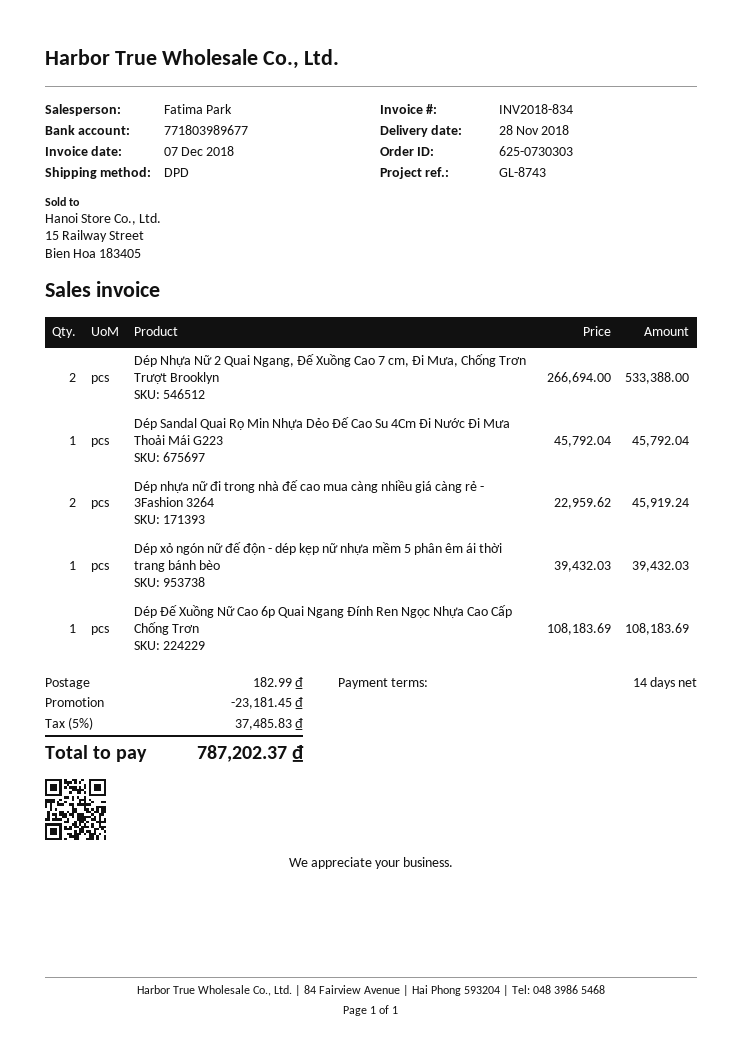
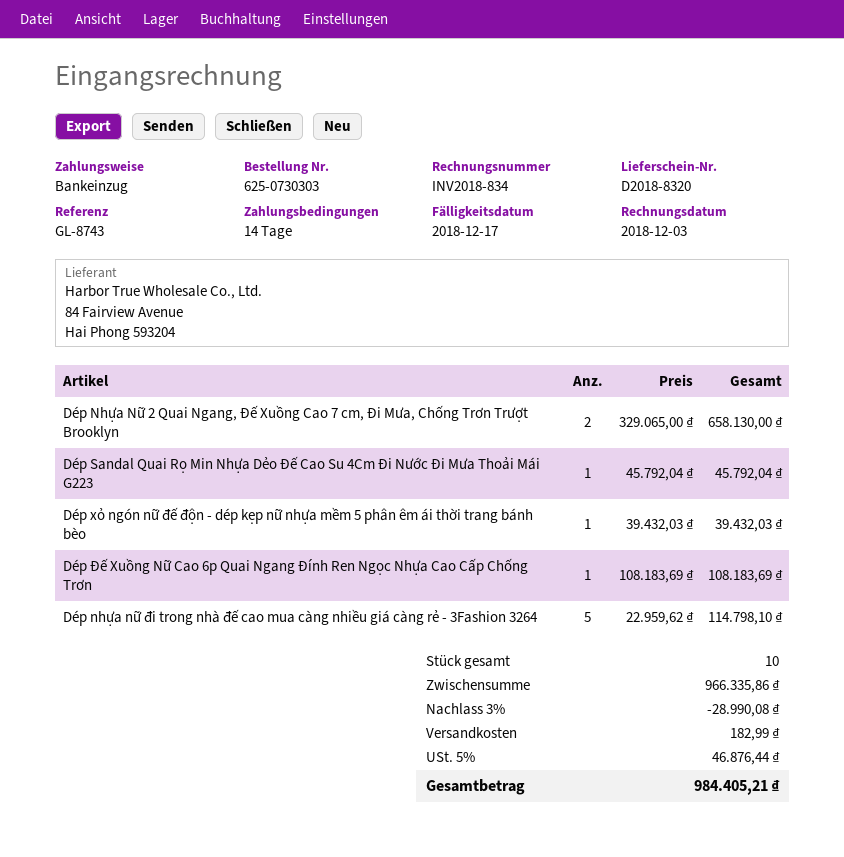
invoice date: 2018-12-07 -> 2018-12-03
Dép Nhựa Nữ 2 Quai Ngang, Đế Xuồng Cao 7 cm, Đi Mưa, Chống Trơn Trượt Brooklyn: 2 x 266694.00 = 533388.00 -> 2 x 329065.00 = 658130.00
Dép nhựa nữ đi trong nhà đế cao mua càng nhiều giá càng rẻ - 3Fashion 3264: 2 x 22959.62 = 45919.24 -> 5 x 22959.62 = 114798.10
discount: 23181.45 -> 28990.08
tax: 5% = 37485.83 -> 5% = 46876.44
total: 787202.37 -> 984405.21

